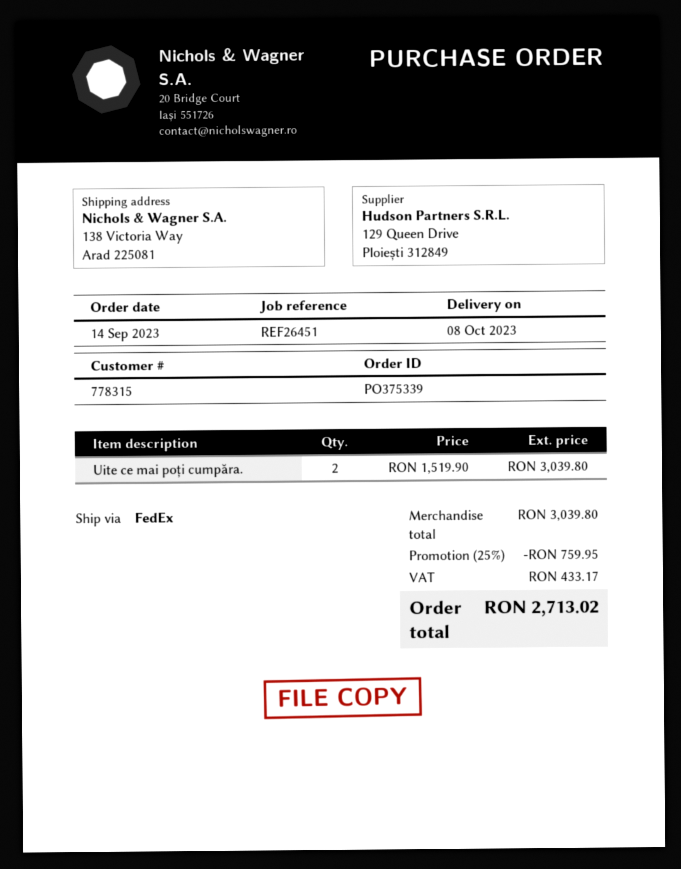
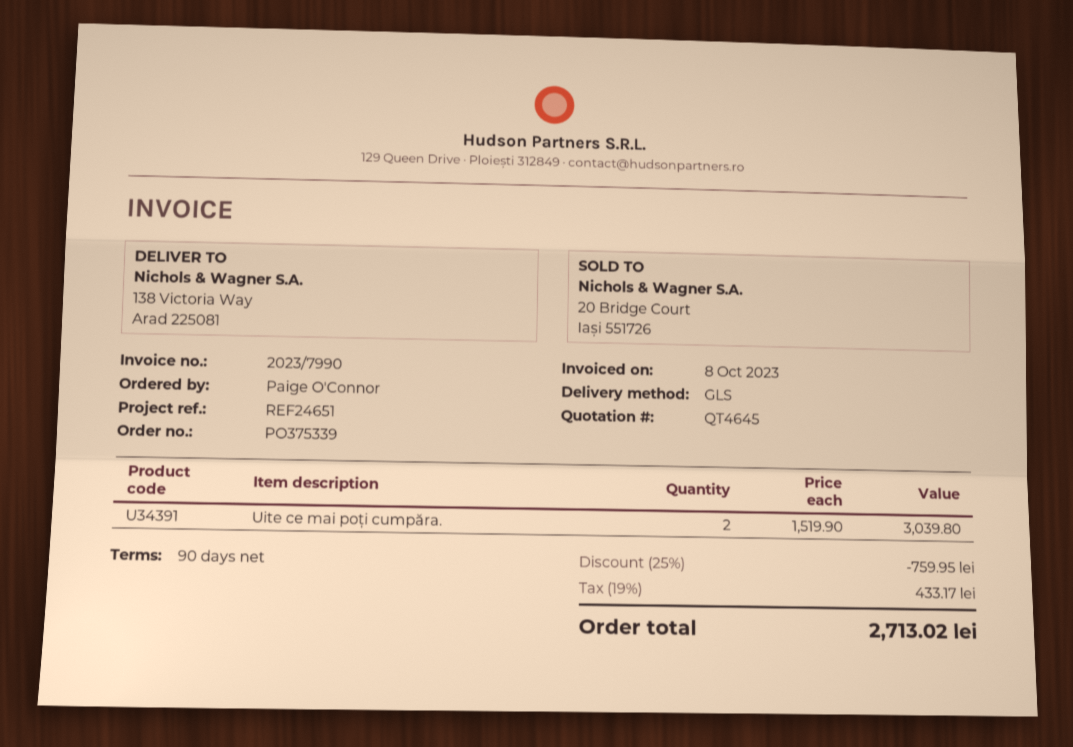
reference: REF26451 -> REF24651
shipping method: FedEx -> GLS

